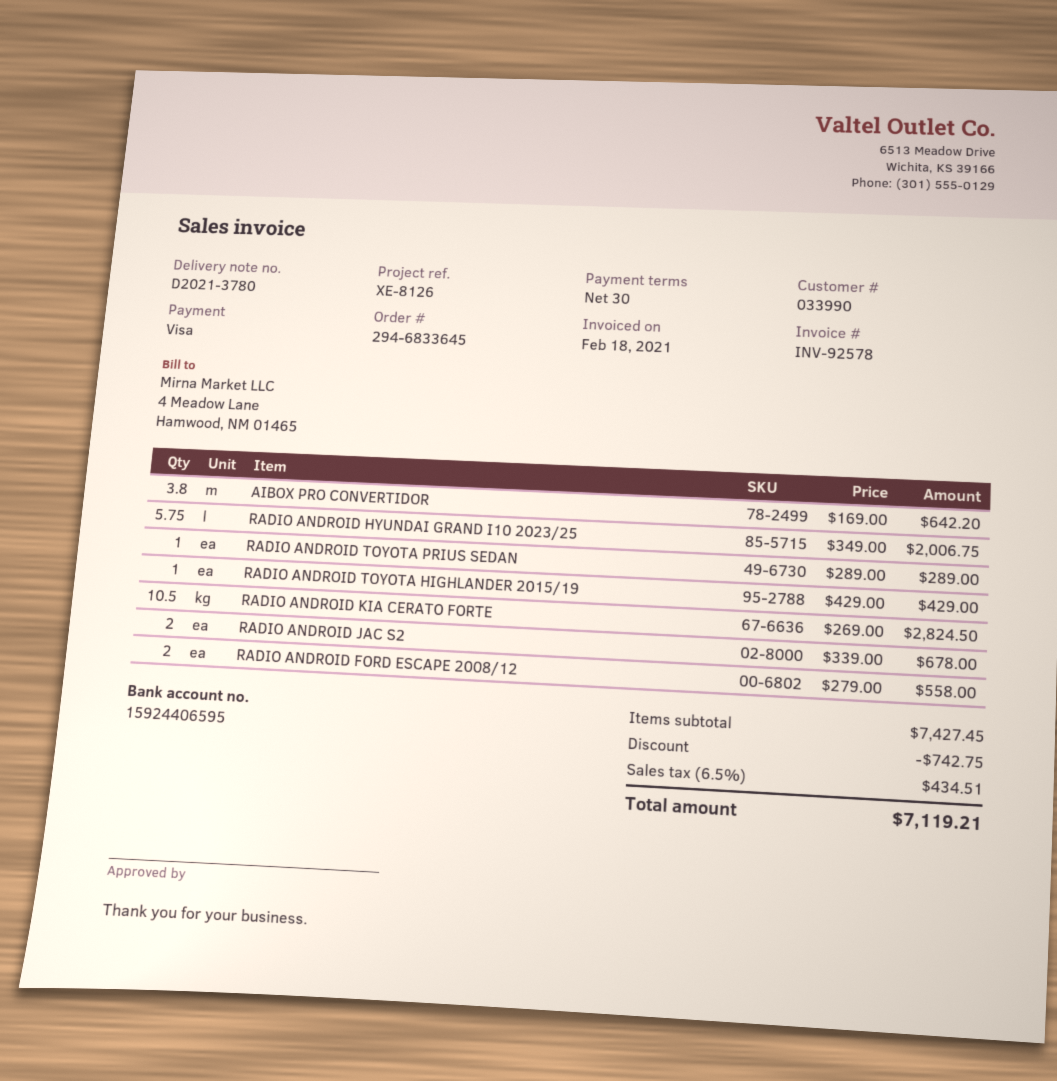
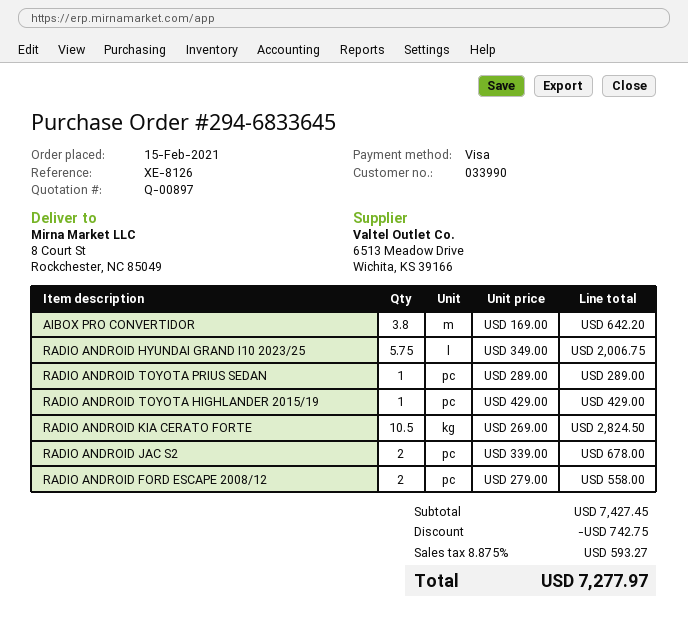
tax: 6.5% = 434.51 -> 8.875% = 593.27
total: 7119.21 -> 7277.97

